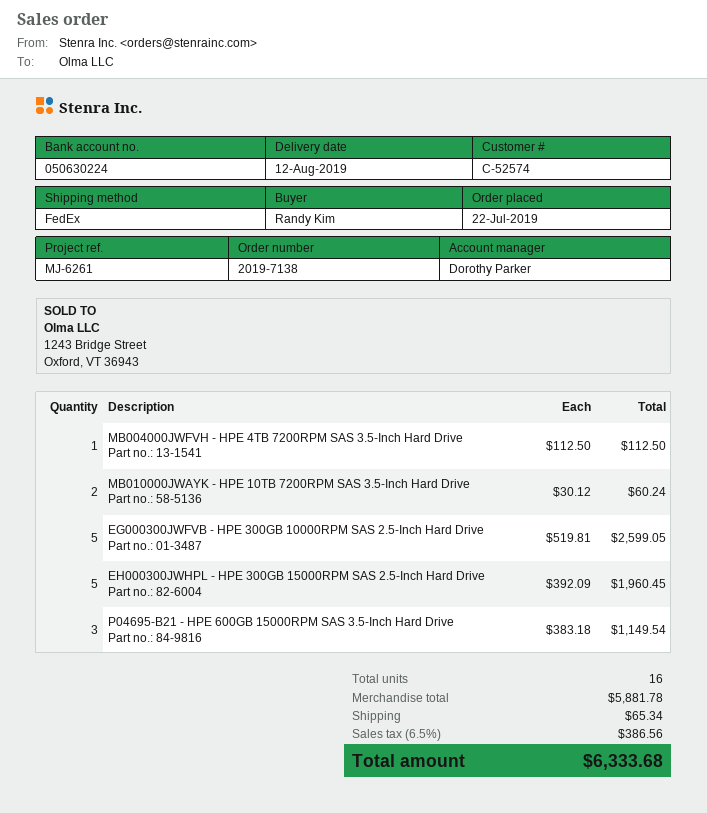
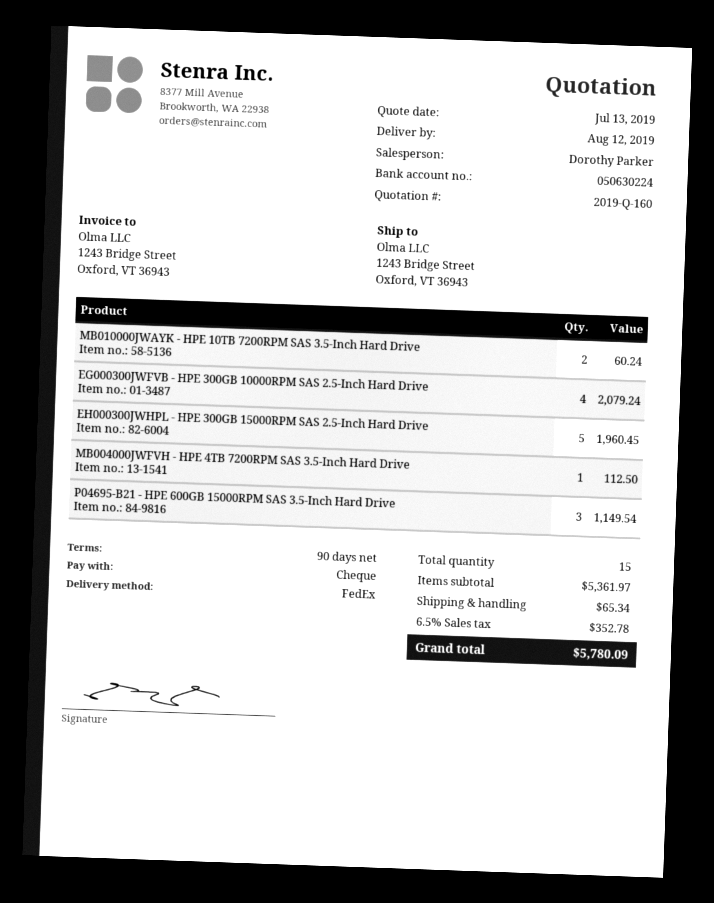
EG000300JWFVB - HPE 300GB 10000RPM SAS 2.5-Inch Hard Drive: 5 for 2599.05 -> 4 for 2079.24
total quantity: 16 -> 15
subtotal: 5881.78 -> 5361.97
tax: 6.5% = 386.56 -> 6.5% = 352.78
total: 6333.68 -> 5780.09

